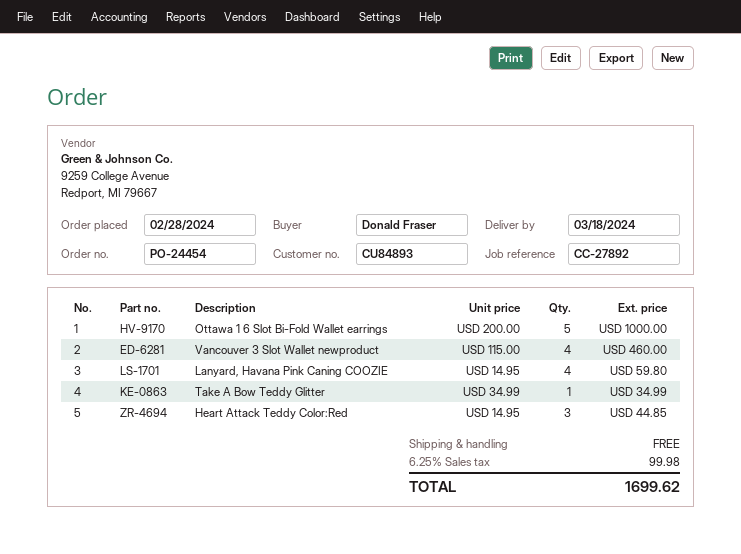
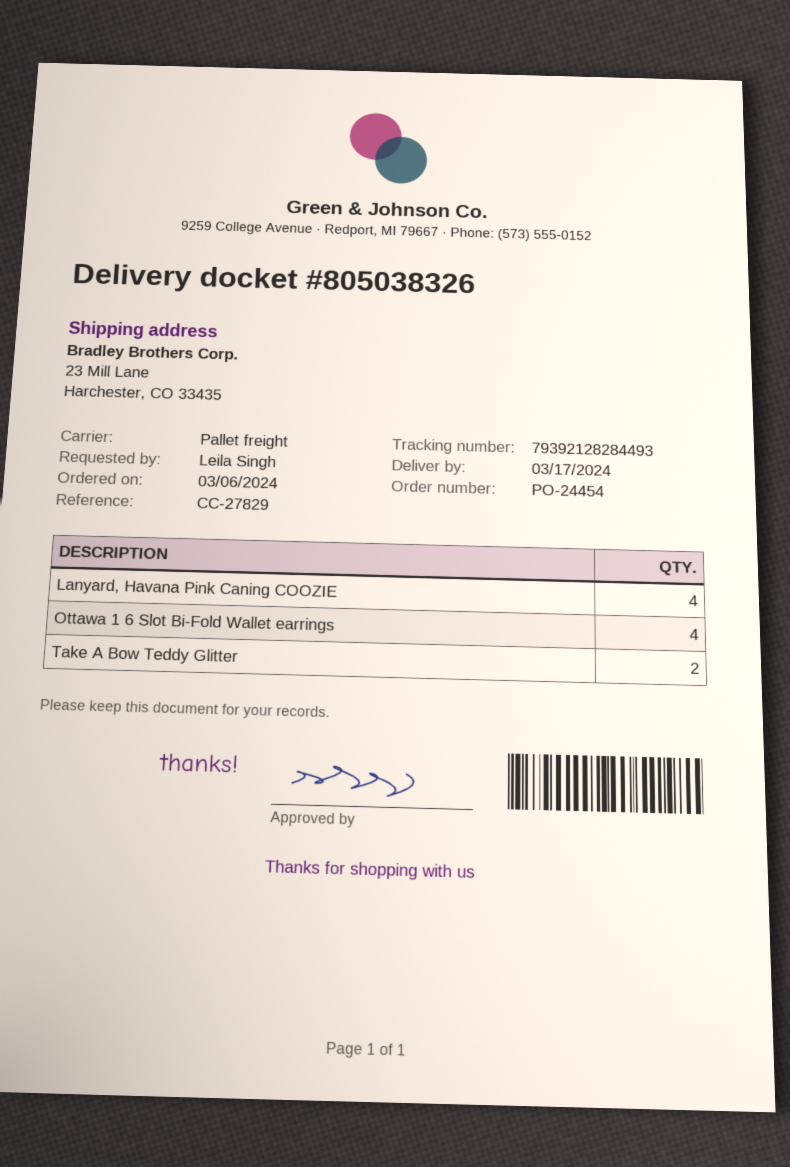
order date: 2024-02-28 -> 2024-03-06
delivery date: 2024-03-18 -> 2024-03-17
reference: CC-27892 -> CC-27829
ordered by: Donald Fraser -> Leila Singh
Ottawa 1 6 Slot Bi-Fold Wallet earrings: 5 -> 4
Vancouver 3 Slot Wallet newproduct: 4 -> none
Take A Bow Teddy Glitter: 1 -> 2
Heart Attack Teddy Color:Red: 3 -> none

